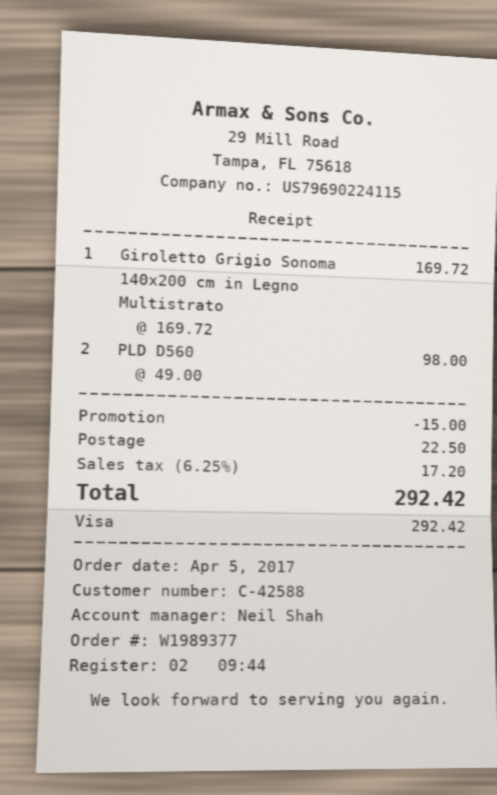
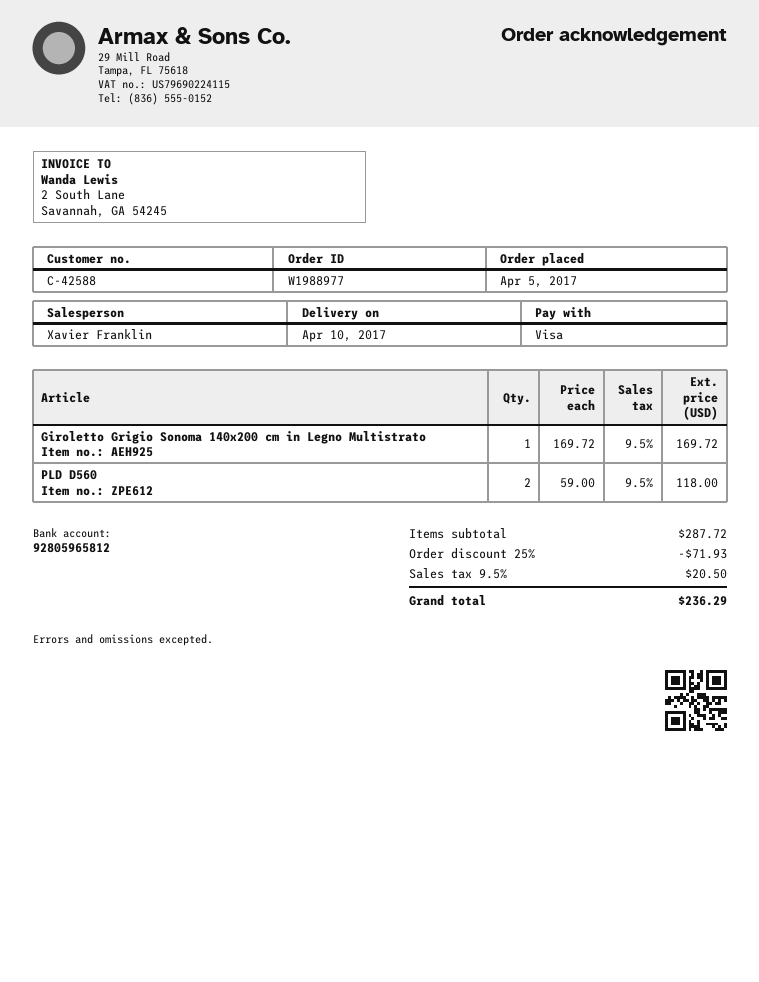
order number: W1989377 -> W1988977
sales rep: Neil Shah -> Xavier Franklin
PLD D560: 2 x 49.00 = 98.00 -> 2 x 59.00 = 118.00
discount: 15.00 -> 71.93
shipping: 22.50 -> none
tax: 6.25% = 17.20 -> 9.5% = 20.50
total: 292.42 -> 236.29

